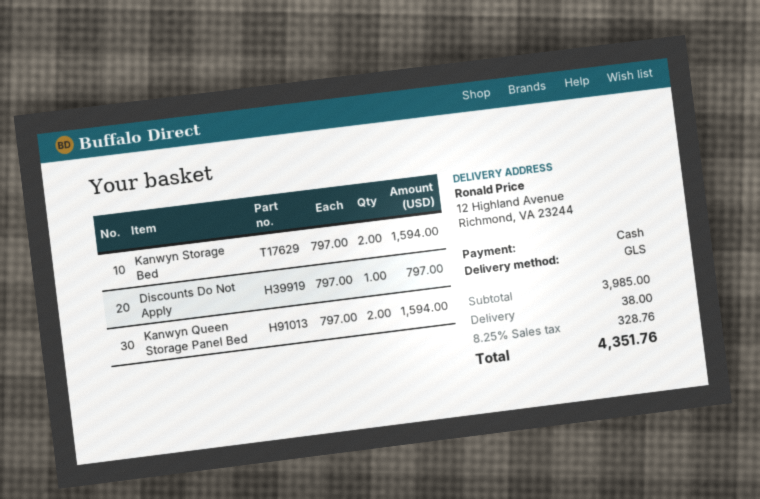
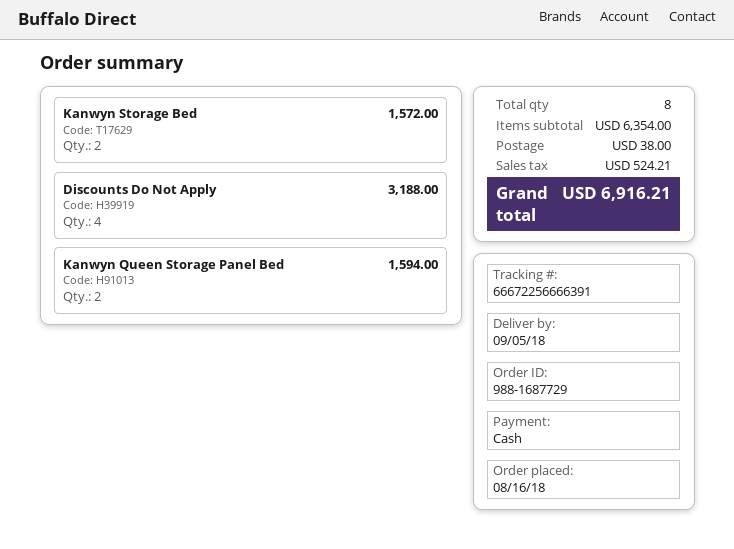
Kanwyn Storage Bed: 2 for 1594.00 -> 2 for 1572.00
Discounts Do Not Apply: 1 for 797.00 -> 4 for 3188.00
subtotal: 3985.00 -> 6354.00
tax: 328.76 -> 524.21
total: 4351.76 -> 6916.21

